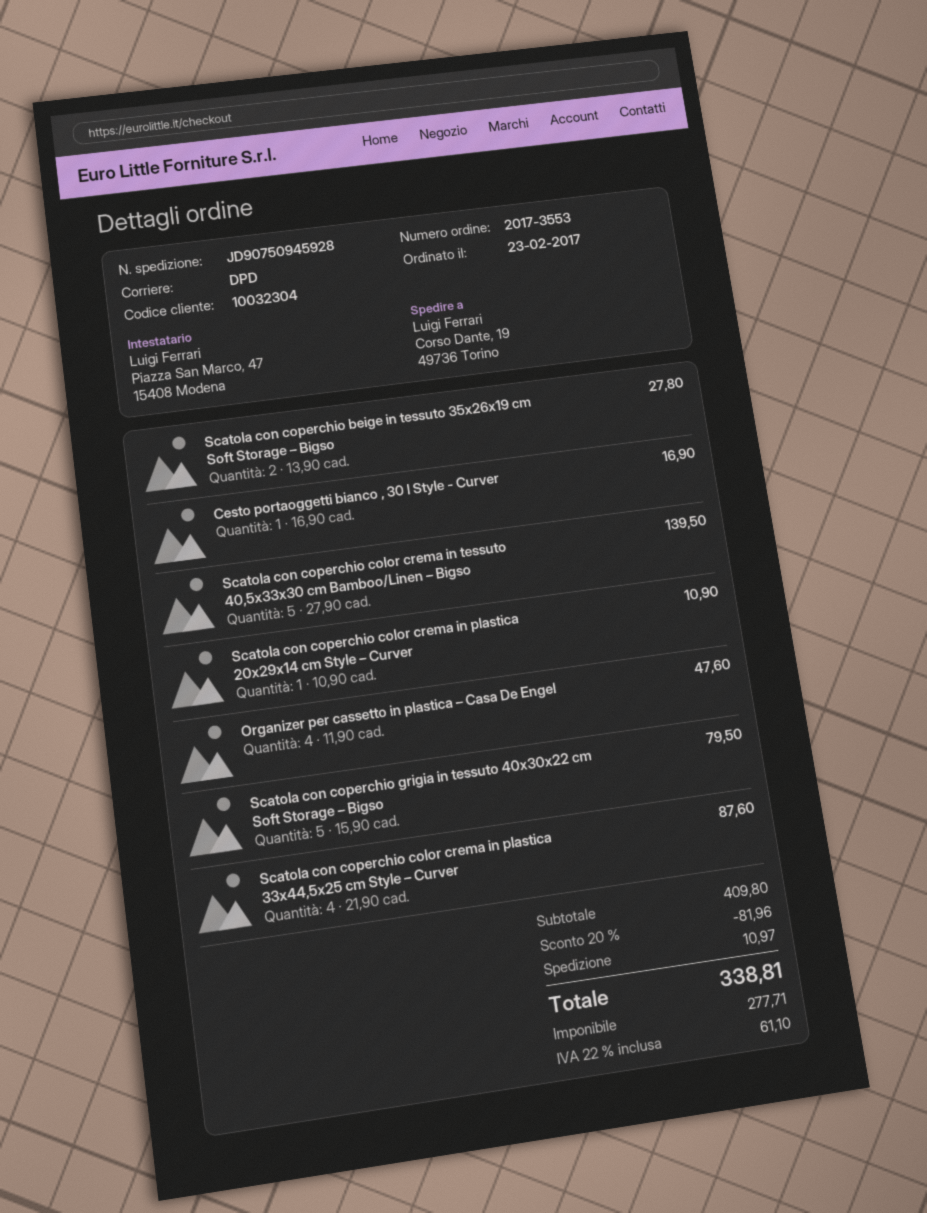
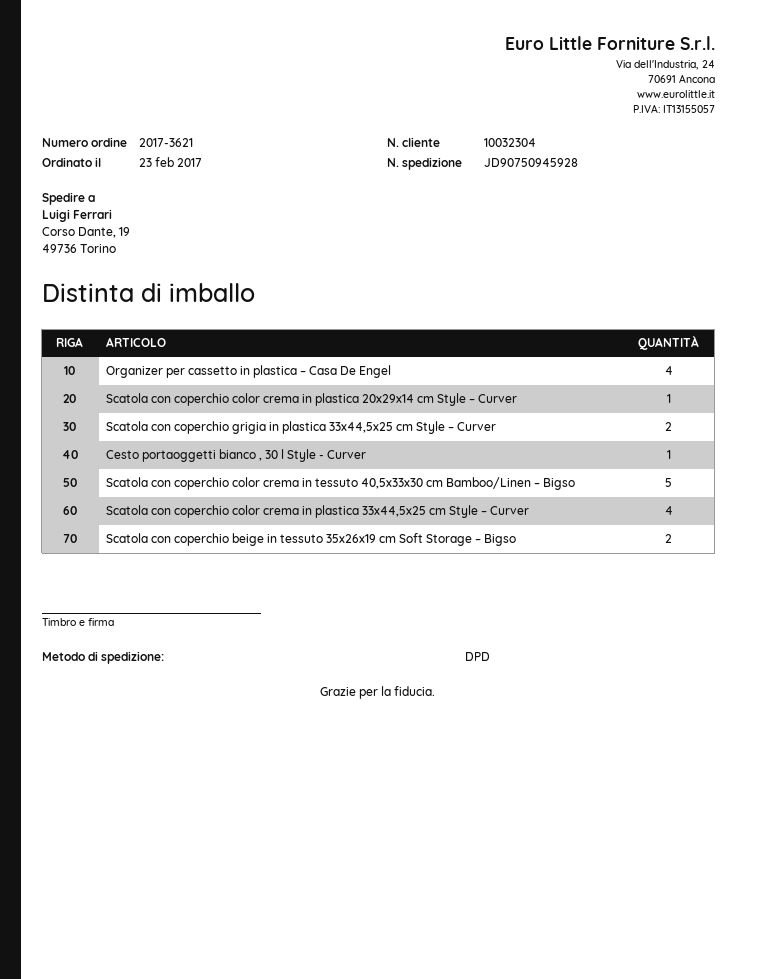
order number: 2017-3553 -> 2017-3621
Scatola con coperchio grigia in tessuto 40x30x22 cm Soft Storage – Bigso: 5 -> none
Scatola con coperchio grigia in plastica 33x44,5x25 cm Style – Curver: none -> 2

